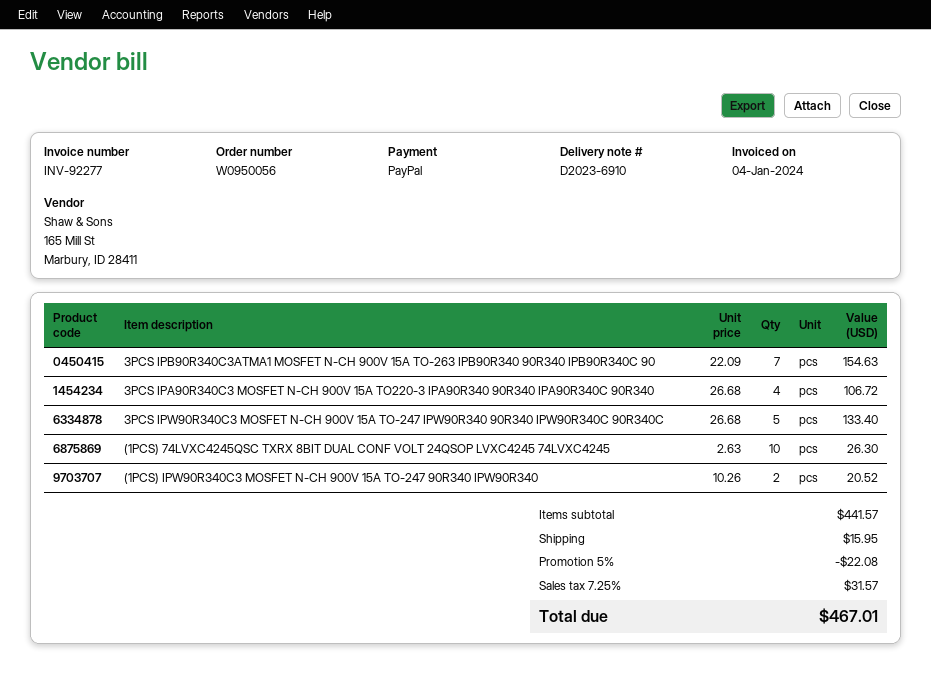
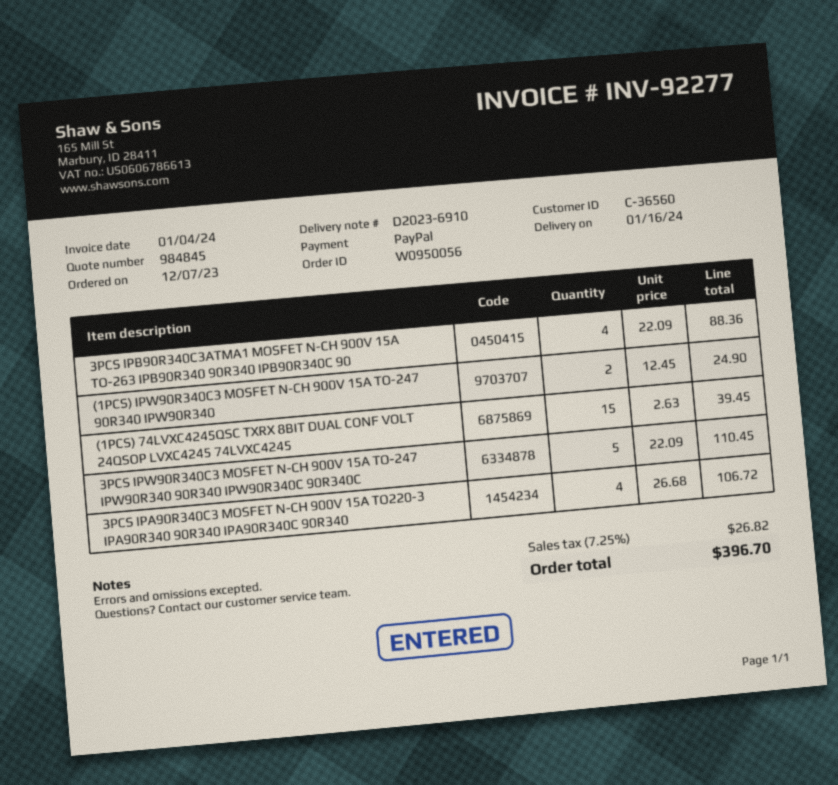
3PCS IPB90R340C3ATMA1 MOSFET N-CH 900V 15A TO-263 IPB90R340 90R340 IPB90R340C 90: 7 x 22.09 = 154.63 -> 4 x 22.09 = 88.36
3PCS IPW90R340C3 MOSFET N-CH 900V 15A TO-247 IPW90R340 90R340 IPW90R340C 90R340C: 5 x 26.68 = 133.40 -> 5 x 22.09 = 110.45
(1PCS) 74LVXC4245QSC TXRX 8BIT DUAL CONF VOLT 24QSOP LVXC4245 74LVXC4245: 10 x 2.63 = 26.30 -> 15 x 2.63 = 39.45
(1PCS) IPW90R340C3 MOSFET N-CH 900V 15A TO-247 90R340 IPW90R340: 2 x 10.26 = 20.52 -> 2 x 12.45 = 24.90
discount: 5% = 22.08 -> none
shipping: 15.95 -> none
tax: 7.25% = 31.57 -> 7.25% = 26.82
total: 467.01 -> 396.70

